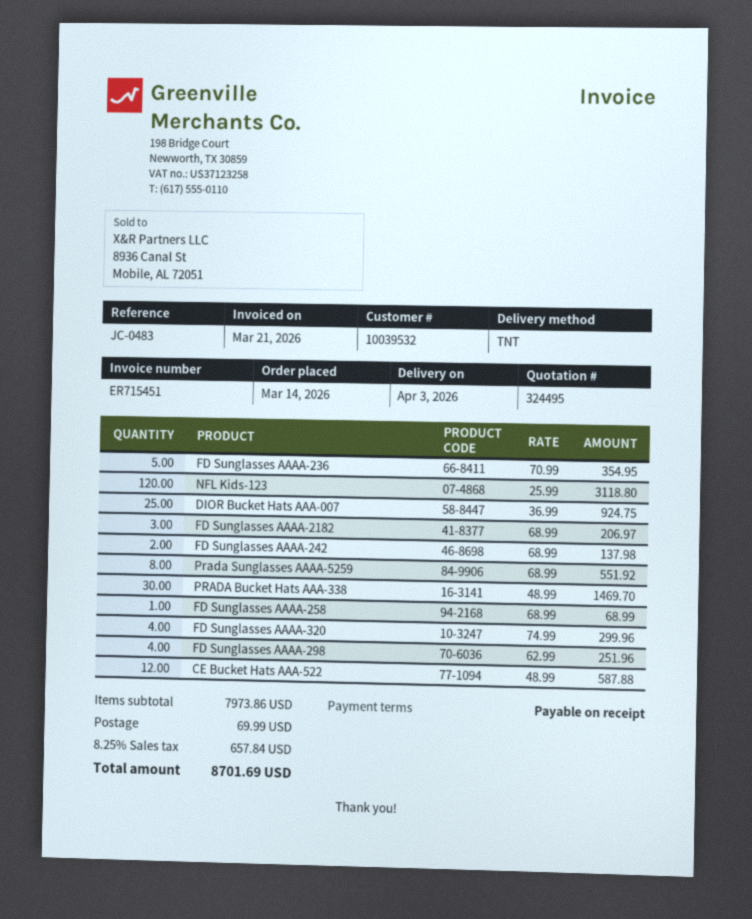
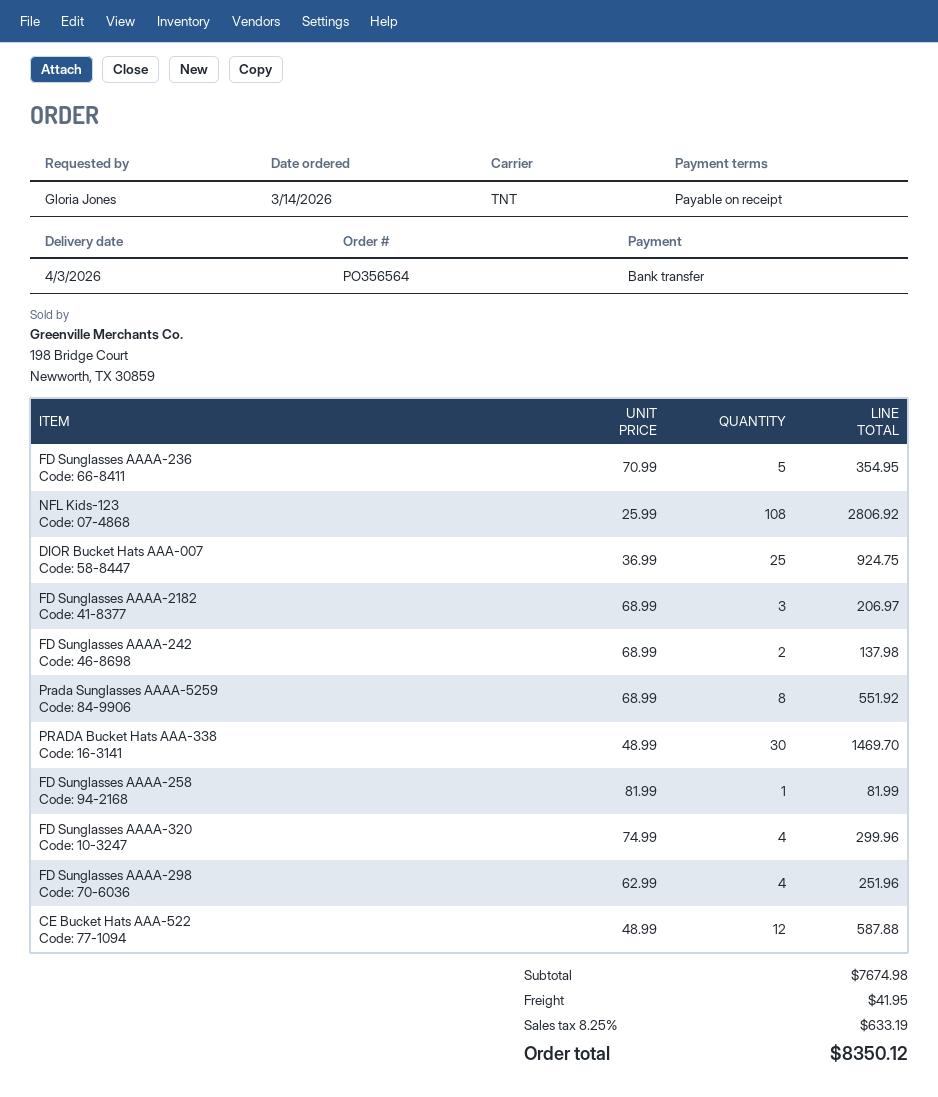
NFL Kids-123: 120 x 25.99 = 3118.80 -> 108 x 25.99 = 2806.92
FD Sunglasses AAAA-258: 1 x 68.99 = 68.99 -> 1 x 81.99 = 81.99
subtotal: 7973.86 -> 7674.98
shipping: 69.99 -> 41.95
tax: 8.25% = 657.84 -> 8.25% = 633.19
total: 8701.69 -> 8350.12

